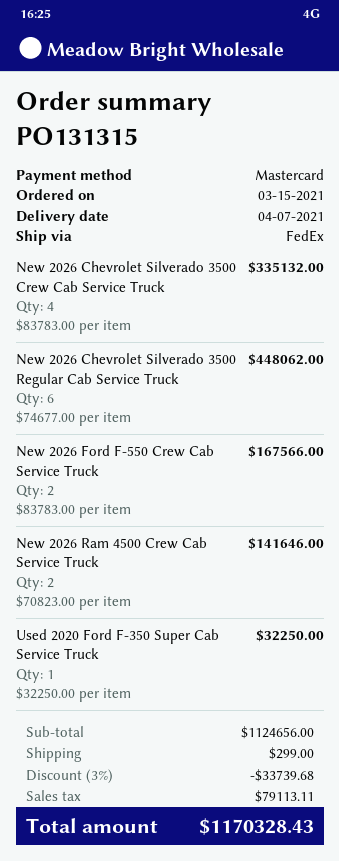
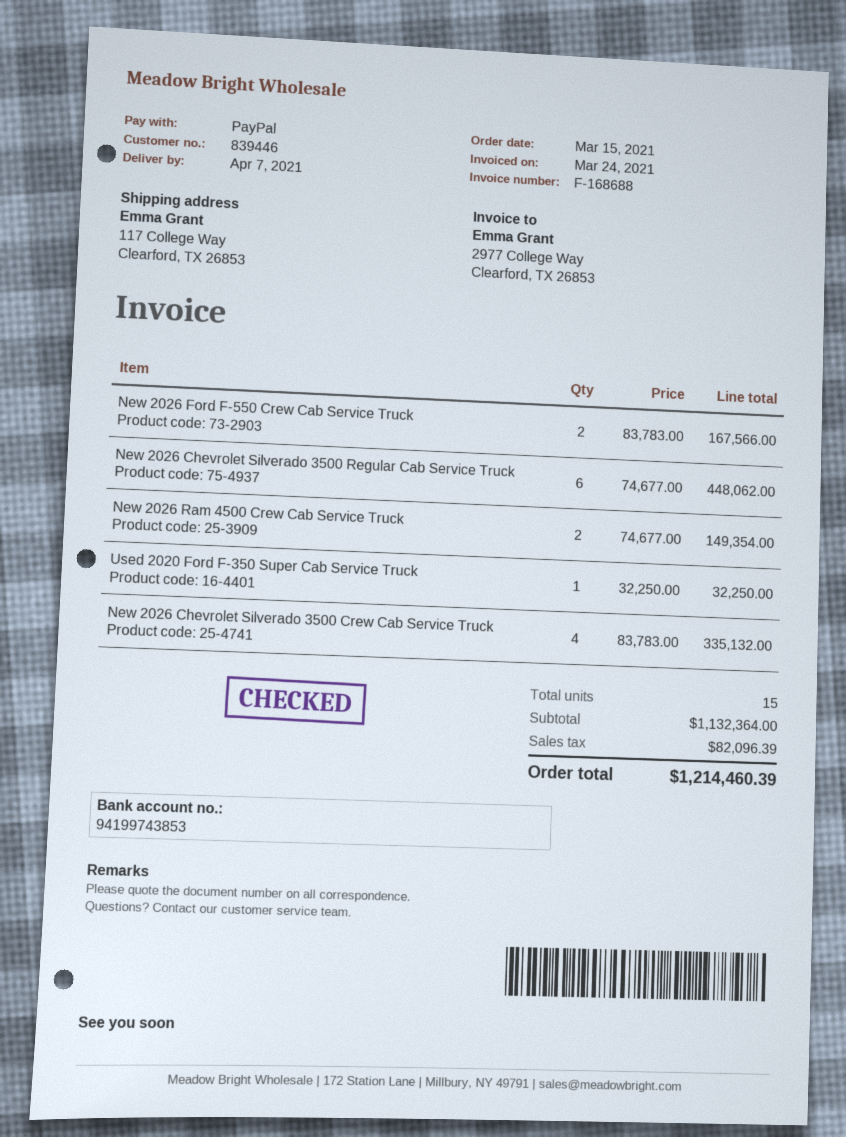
payment method: Mastercard -> PayPal
New 2026 Ram 4500 Crew Cab Service Truck: 2 x 70823.00 = 141646.00 -> 2 x 74677.00 = 149354.00
subtotal: 1124656.00 -> 1132364.00
discount: 3% = 33739.68 -> none
shipping: 299.00 -> none
tax: 79113.11 -> 82096.39
total: 1170328.43 -> 1214460.39

